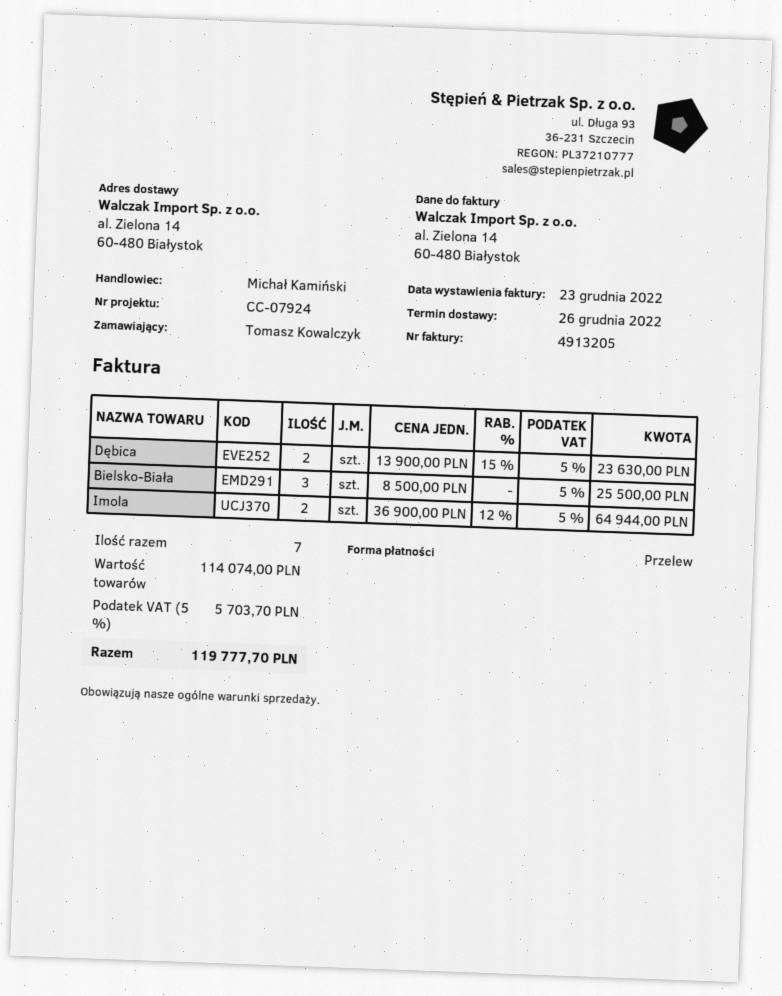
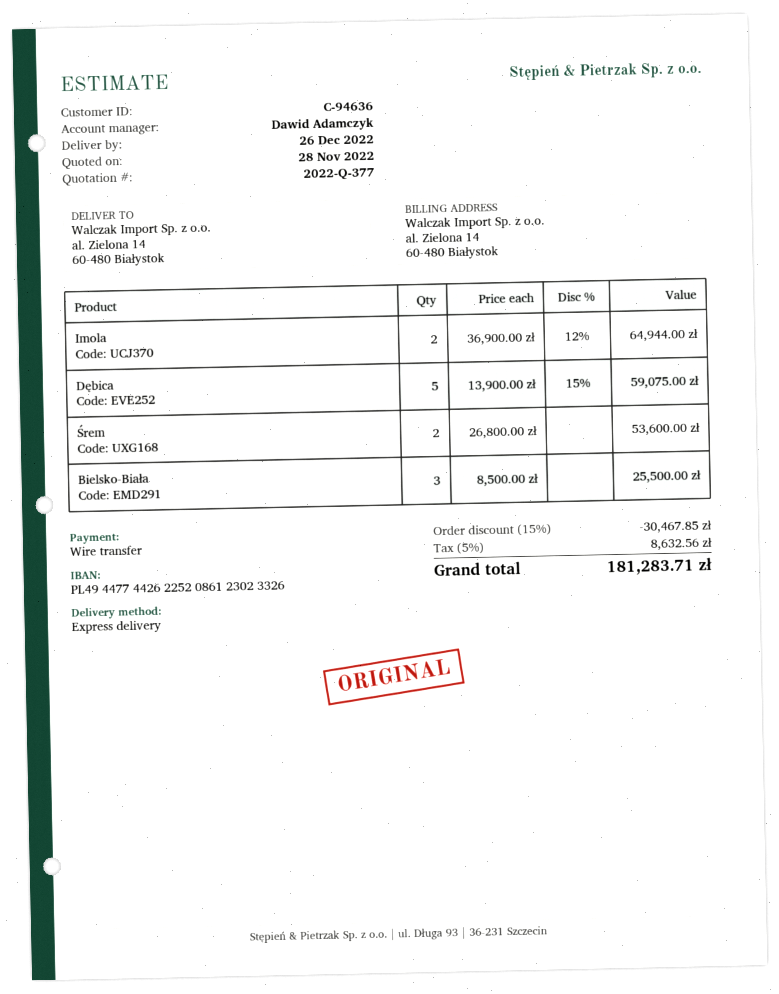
sales rep: Michał Kamiński -> Dawid Adamczyk
Dębica: 2 x 13900.00 - 15% = 23630.00 -> 5 x 13900.00 - 15% = 59075.00
Śrem: none -> 2 x 26800.00 = 53600.00
discount: none -> 15% = 30467.85
tax: 5% = 5703.70 -> 5% = 8632.56
total: 119777.70 -> 181283.71

